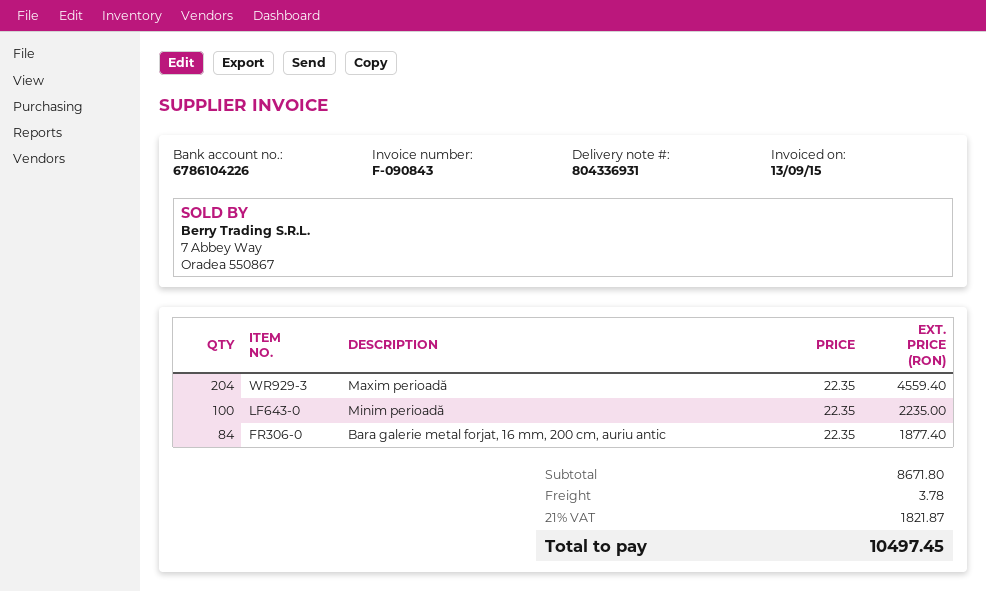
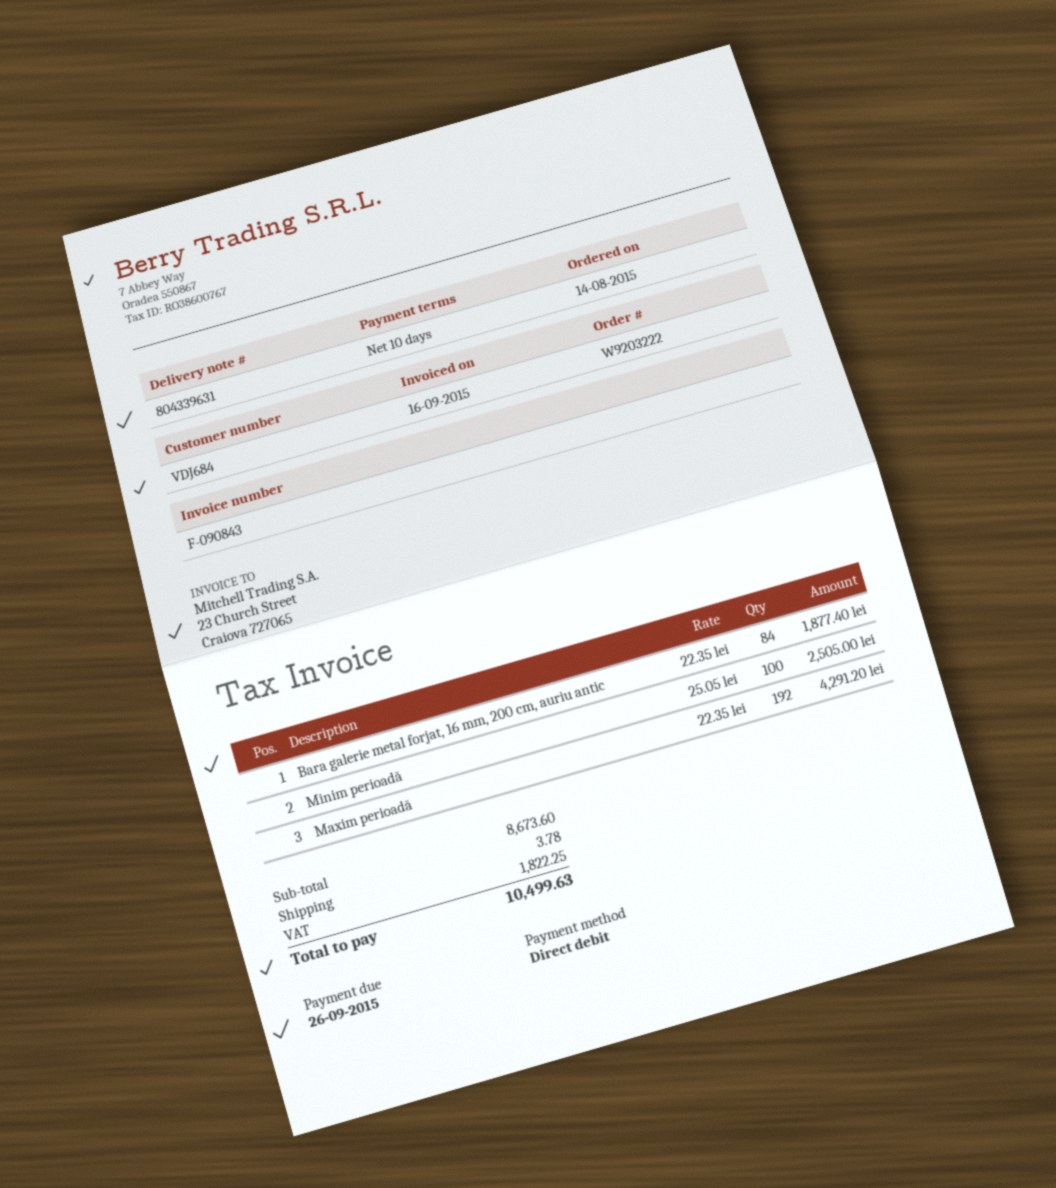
delivery note number: 804336931 -> 804339631
invoice date: 2015-09-13 -> 2015-09-16
Maxim perioadă: 204 x 22.35 = 4559.40 -> 192 x 22.35 = 4291.20
Minim perioadă: 100 x 22.35 = 2235.00 -> 100 x 25.05 = 2505.00
subtotal: 8671.80 -> 8673.60
tax: 1821.87 -> 1822.25
total: 10497.45 -> 10499.63

